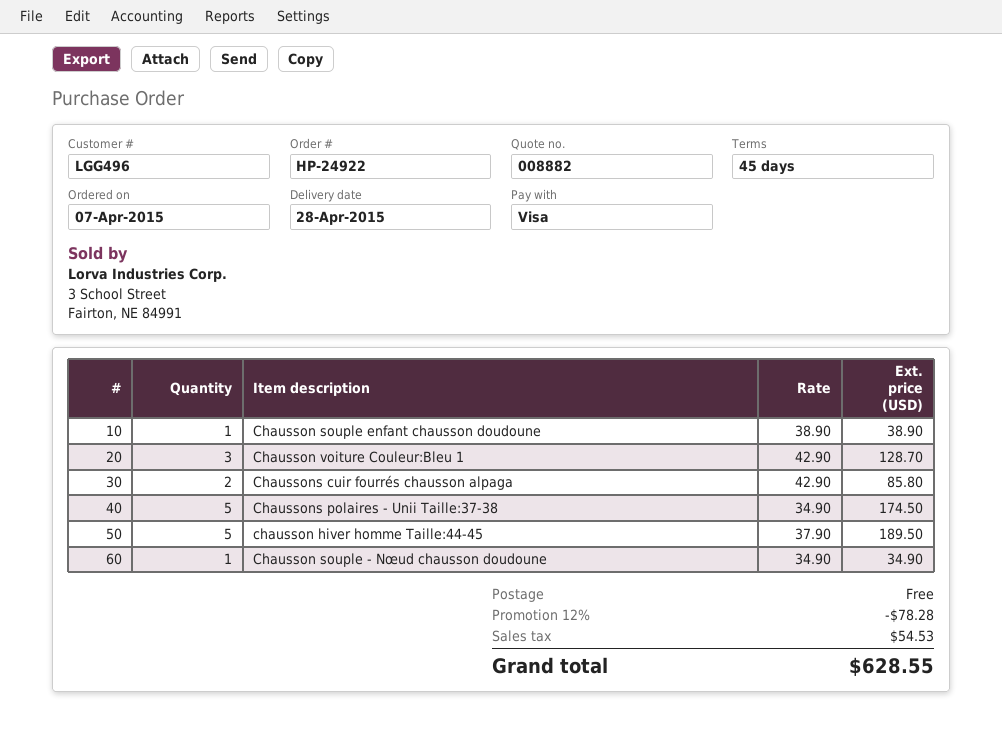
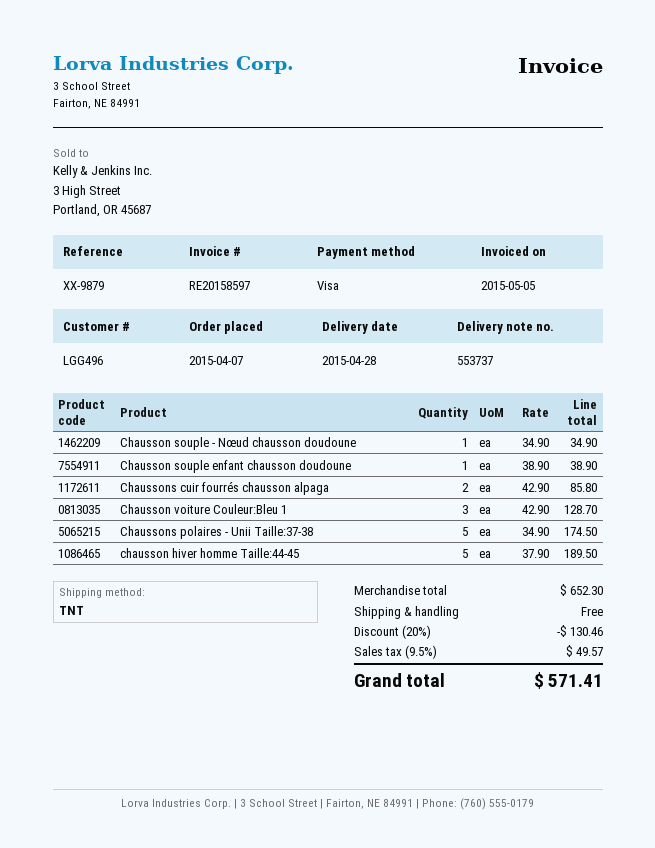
discount: 12% = 78.28 -> 20% = 130.46
tax: 54.53 -> 49.57
total: 628.55 -> 571.41

